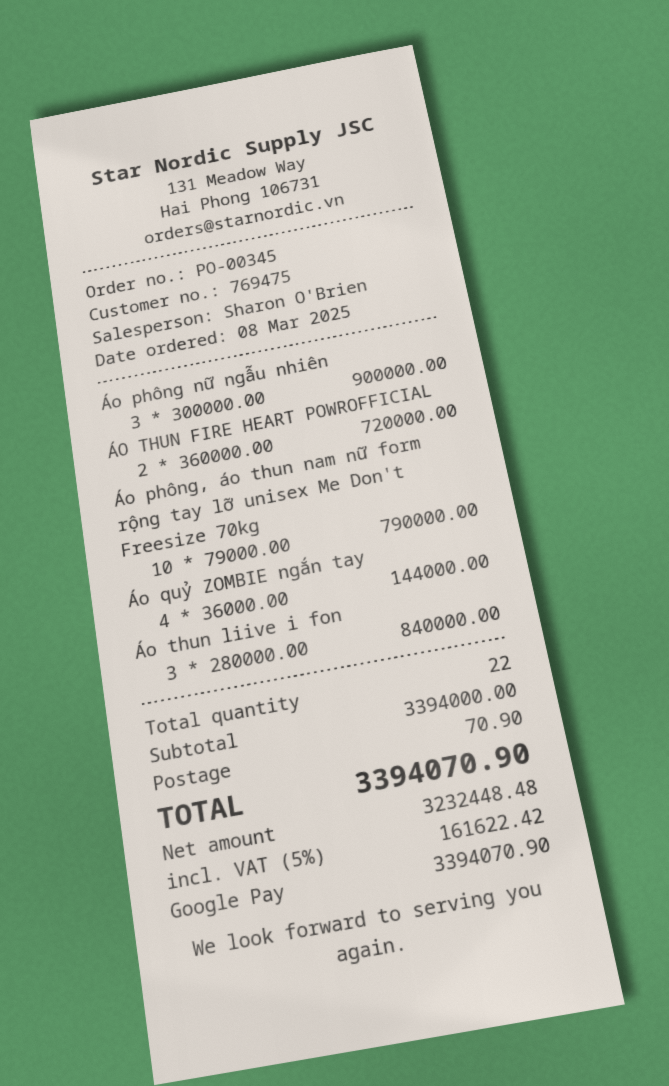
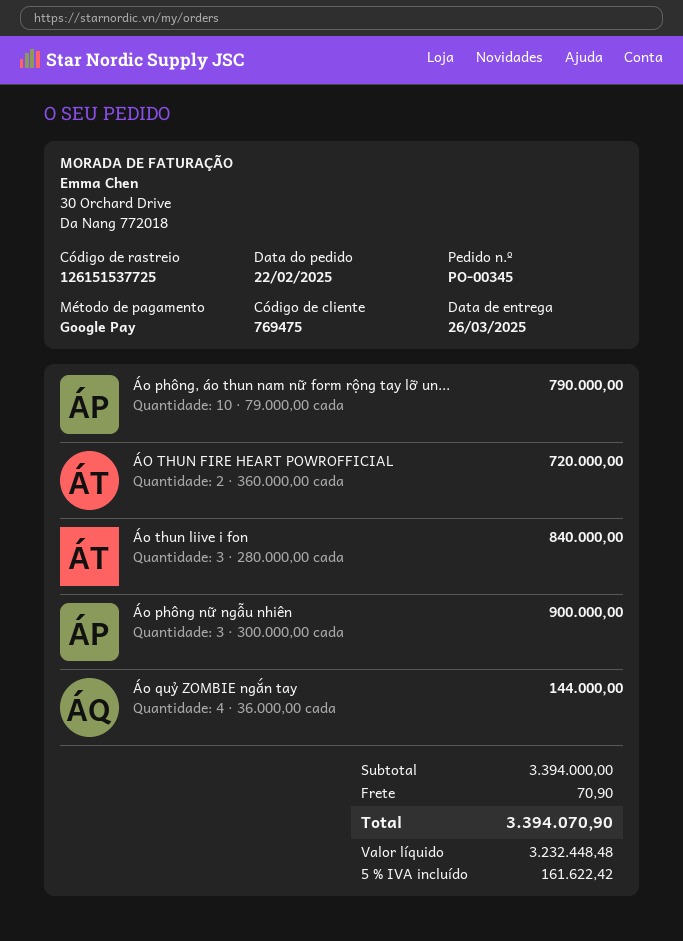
order date: 2025-03-08 -> 2025-02-22

